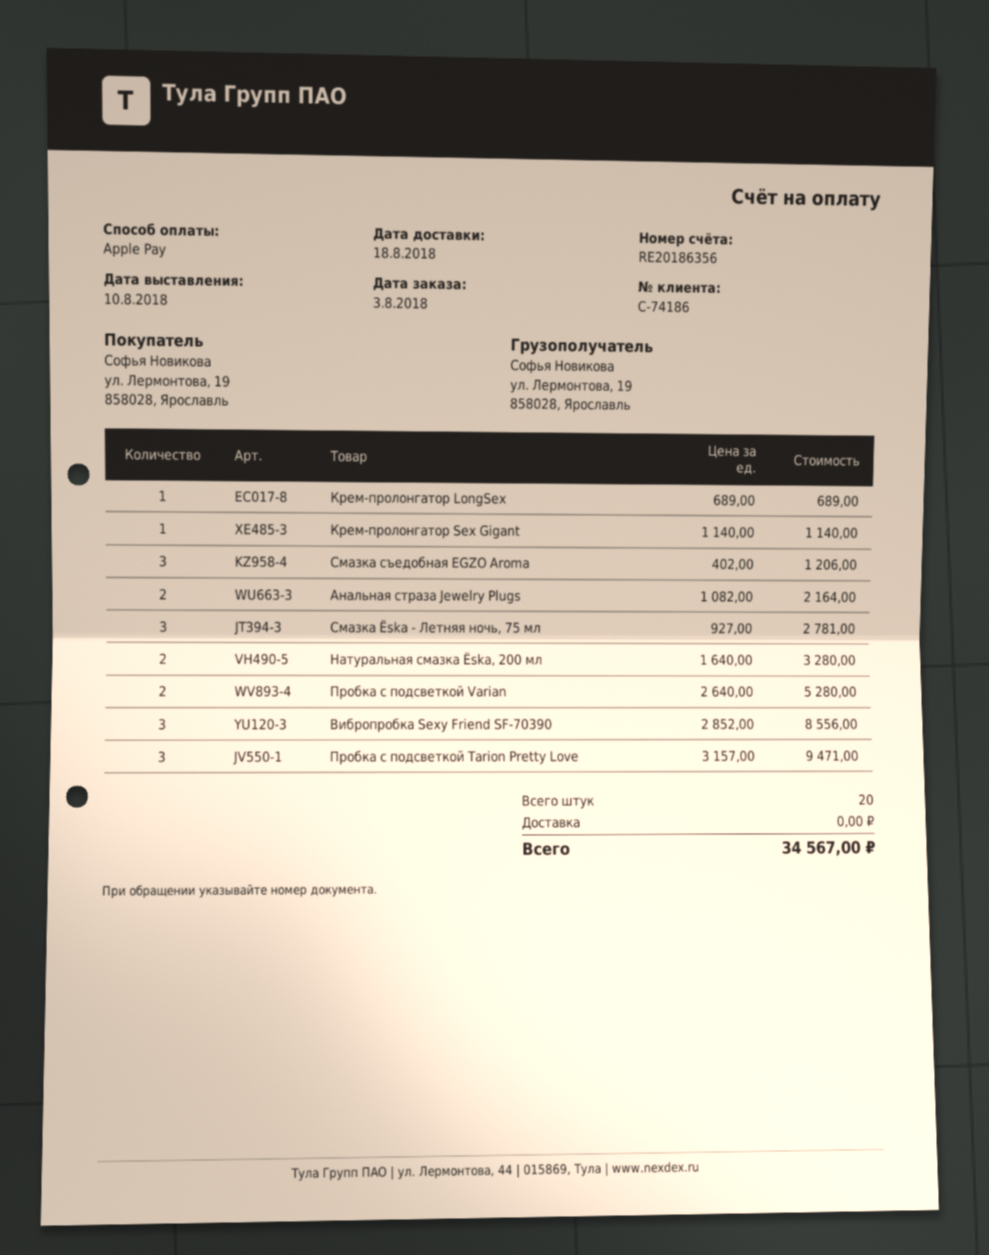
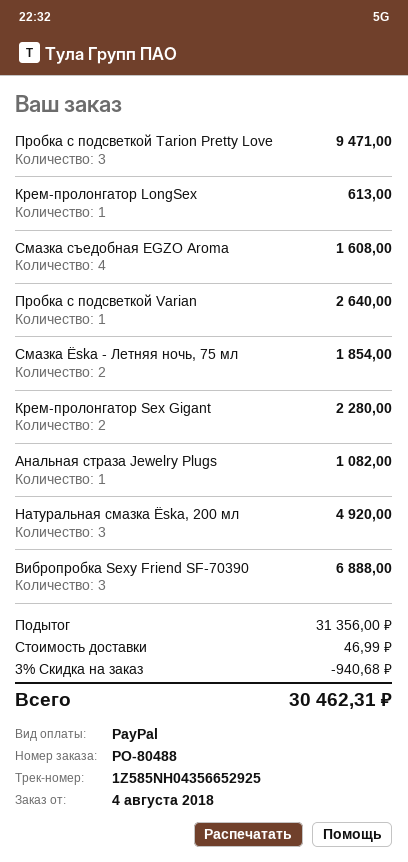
order date: 2018-08-03 -> 2018-08-04
payment method: Apple Pay -> PayPal
Крем-пролонгатор LongSex: 1 for 689.00 -> 1 for 613.00
Крем-пролонгатор Sex Gigant: 1 for 1140.00 -> 2 for 2280.00
Смазка съедобная EGZO Aroma: 3 for 1206.00 -> 4 for 1608.00
Анальная страза Jewelry Plugs: 2 for 2164.00 -> 1 for 1082.00
Смазка Ёska - Летняя ночь, 75 мл: 3 for 2781.00 -> 2 for 1854.00
Натуральная смазка Ёska, 200 мл: 2 for 3280.00 -> 3 for 4920.00
Пробка с подсветкой Varian: 2 for 5280.00 -> 1 for 2640.00
Вибропробка Sexy Friend SF-70390: 3 for 8556.00 -> 3 for 6888.00
discount: none -> 3% = 940.68
shipping: 0.00 -> 46.99
total: 34567.00 -> 30462.31

